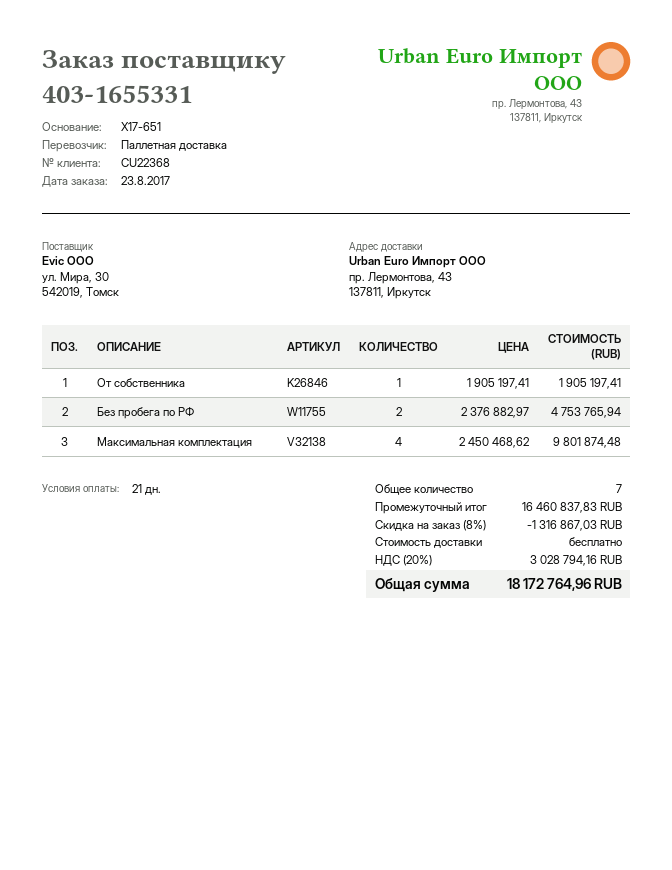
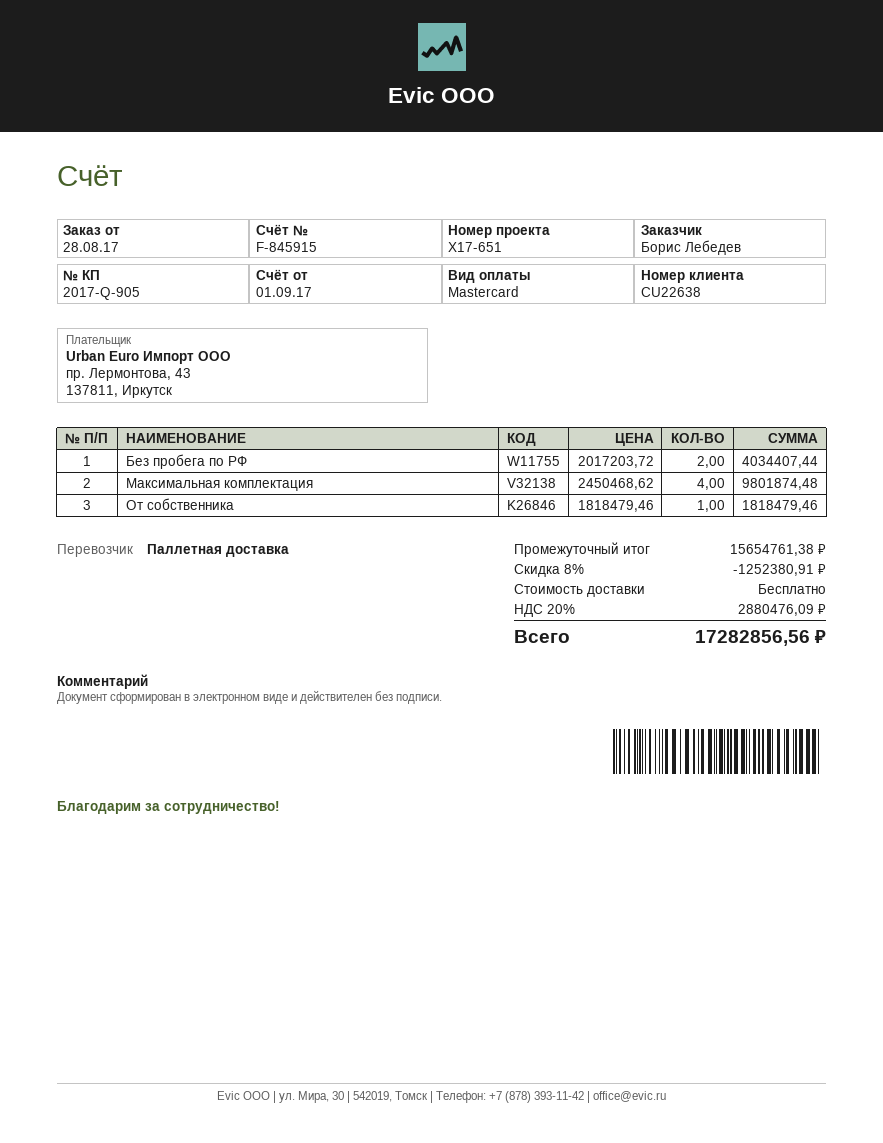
order date: 2017-08-23 -> 2017-08-28
customer number: CU22368 -> CU22638
От собственника: 1 x 1905197.41 = 1905197.41 -> 1 x 1818479.46 = 1818479.46
Без пробега по РФ: 2 x 2376882.97 = 4753765.94 -> 2 x 2017203.72 = 4034407.44
subtotal: 16460837.83 -> 15654761.38
discount: 8% = 1316867.03 -> 8% = 1252380.91
tax: 20% = 3028794.16 -> 20% = 2880476.09
total: 18172764.96 -> 17282856.56

